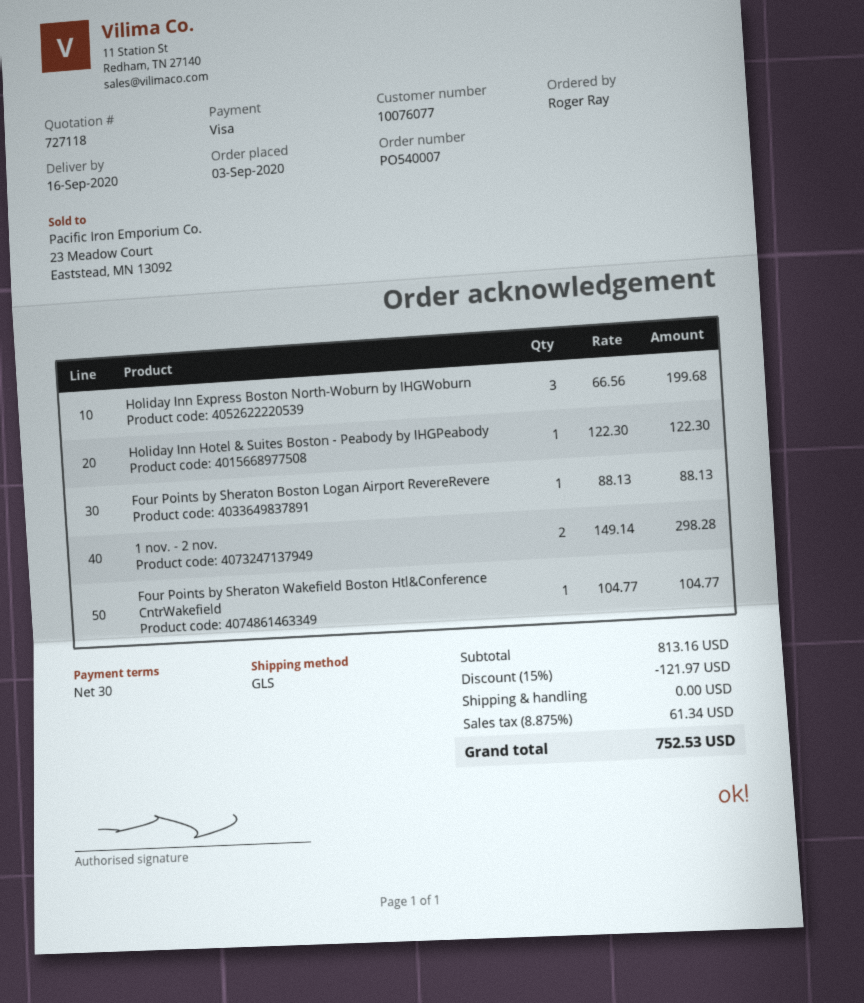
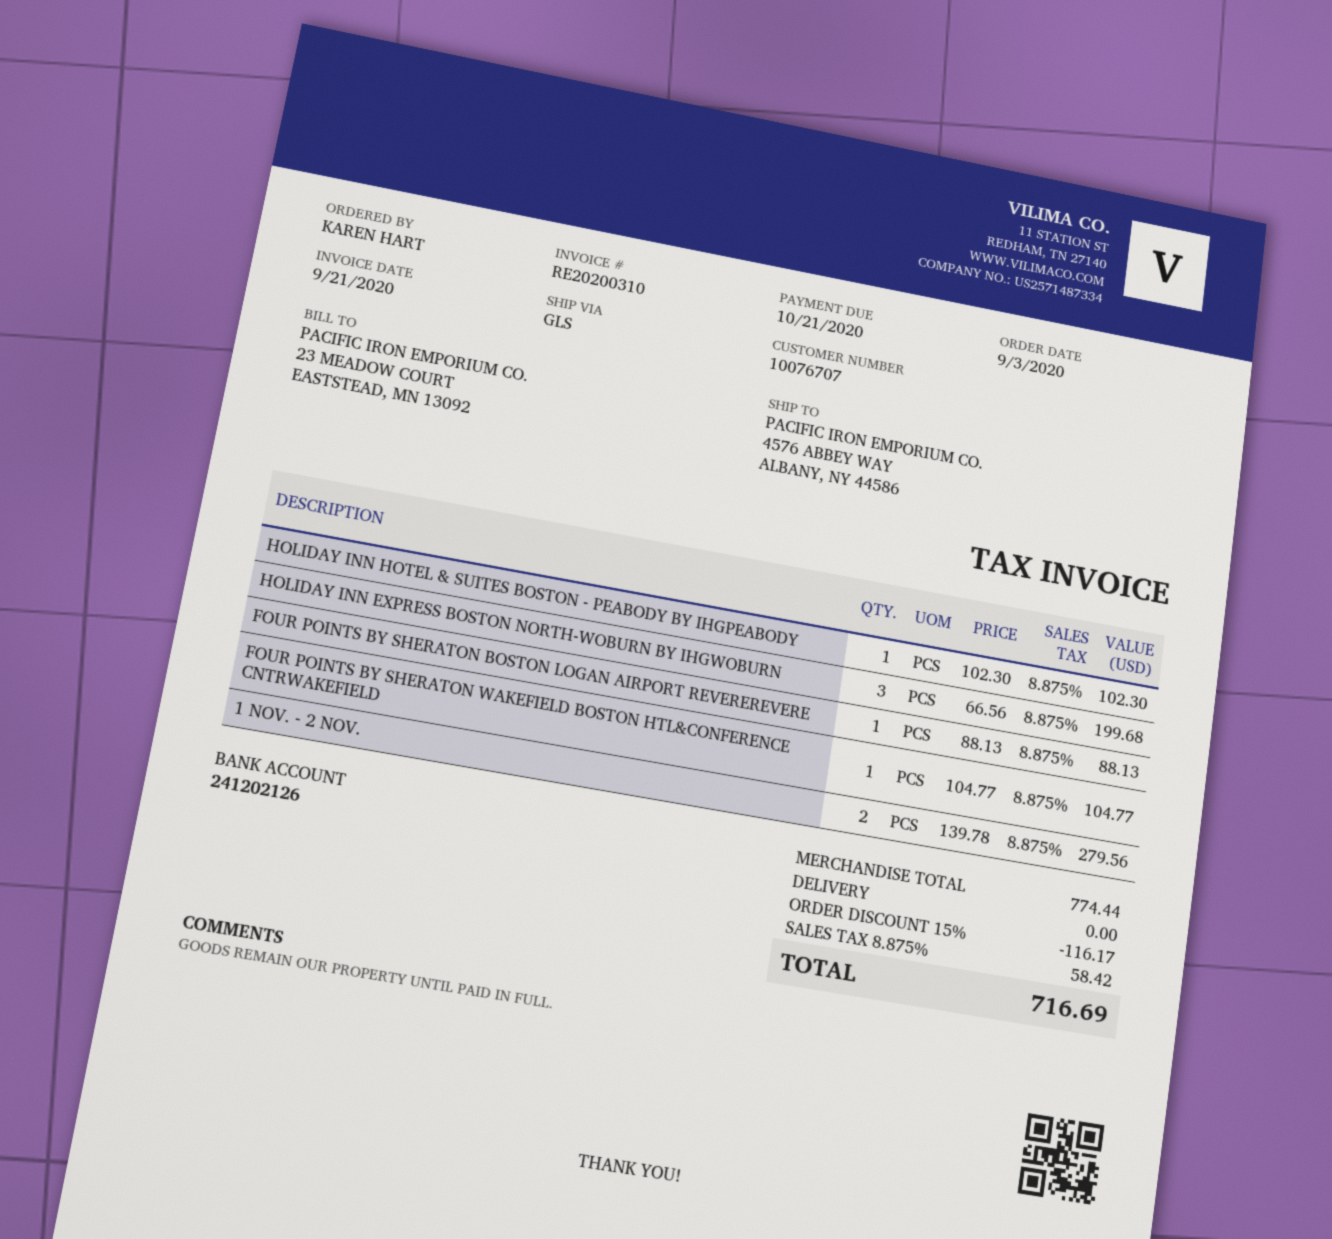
customer number: 10076077 -> 10076707
ordered by: Roger Ray -> KAREN HART
Holiday Inn Hotel & Suites Boston - Peabody by IHGPeabody: 1 x 122.30 = 122.30 -> 1 x 102.30 = 102.30
1 nov. - 2 nov.: 2 x 149.14 = 298.28 -> 2 x 139.78 = 279.56
subtotal: 813.16 -> 774.44
discount: 15% = 121.97 -> 15% = 116.17
tax: 8.875% = 61.34 -> 8.875% = 58.42
total: 752.53 -> 716.69

